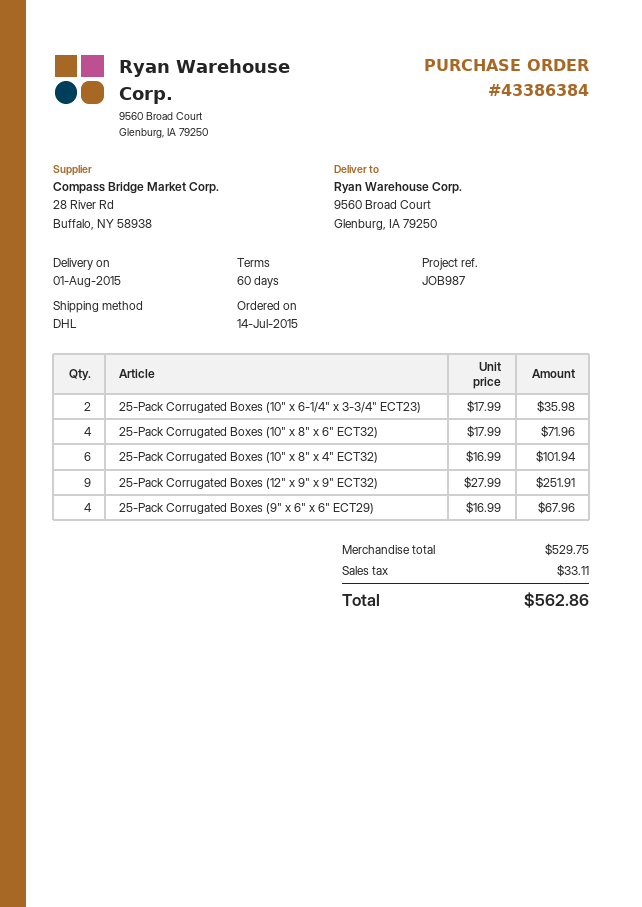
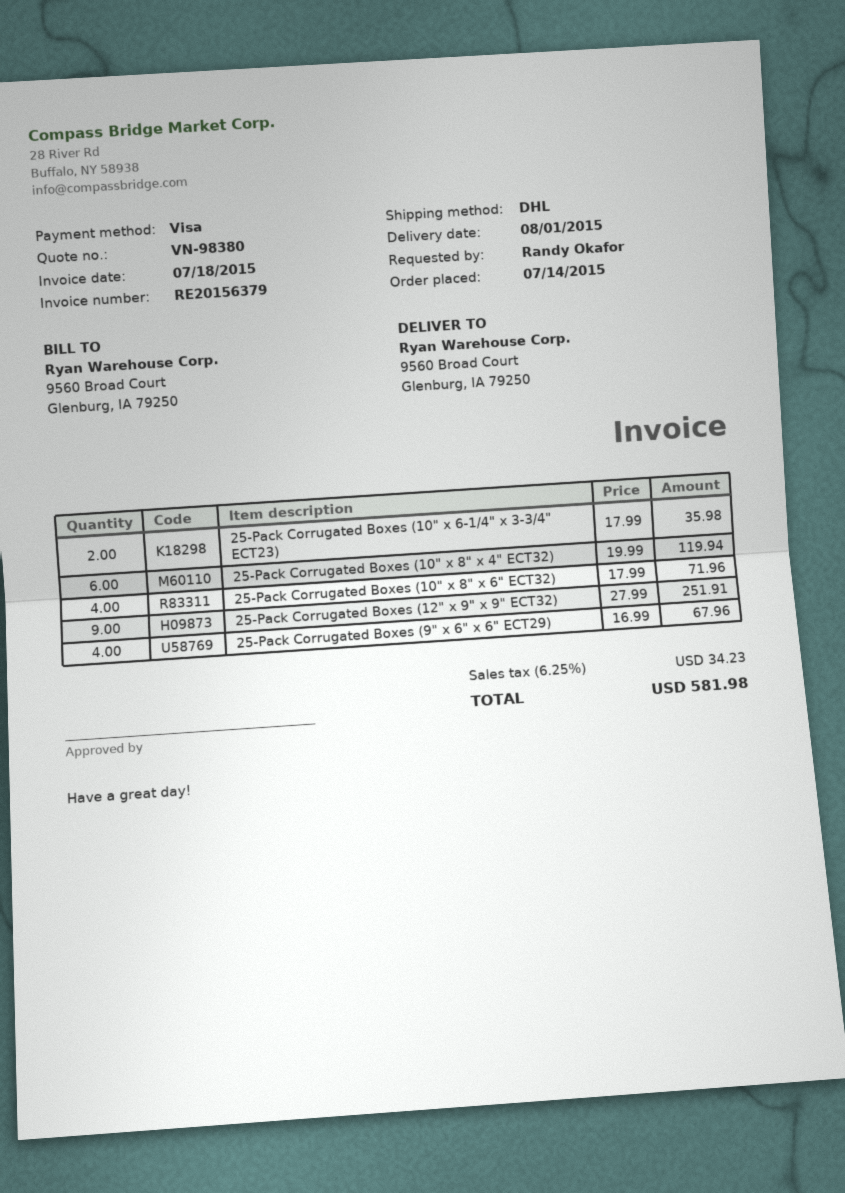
25-Pack Corrugated Boxes (10" x 8" x 4" ECT32): 6 x 16.99 = 101.94 -> 6 x 19.99 = 119.94
tax: 33.11 -> 34.23
total: 562.86 -> 581.98

